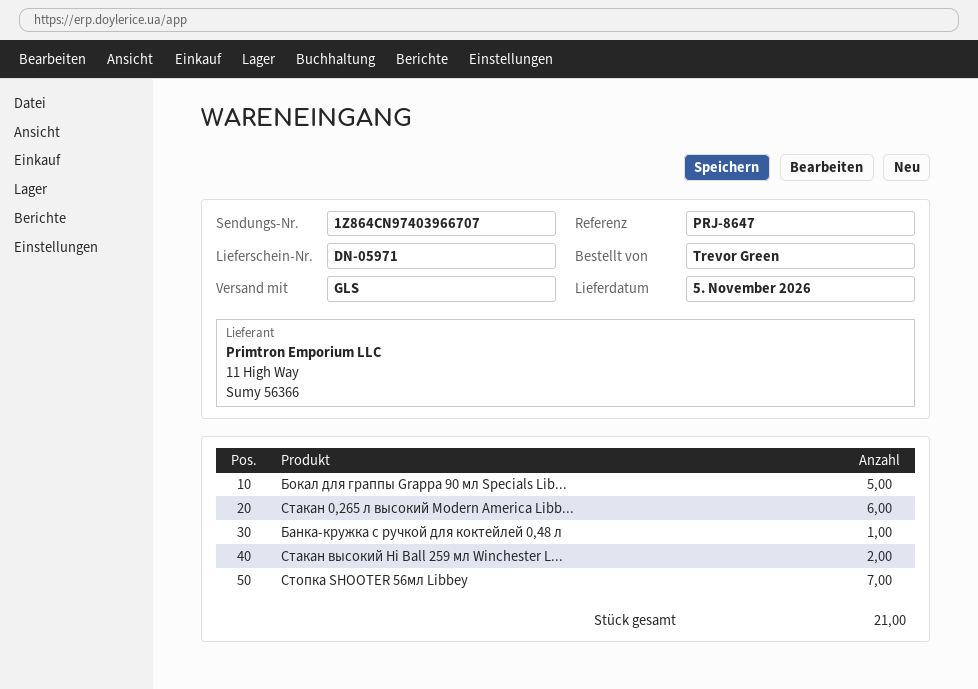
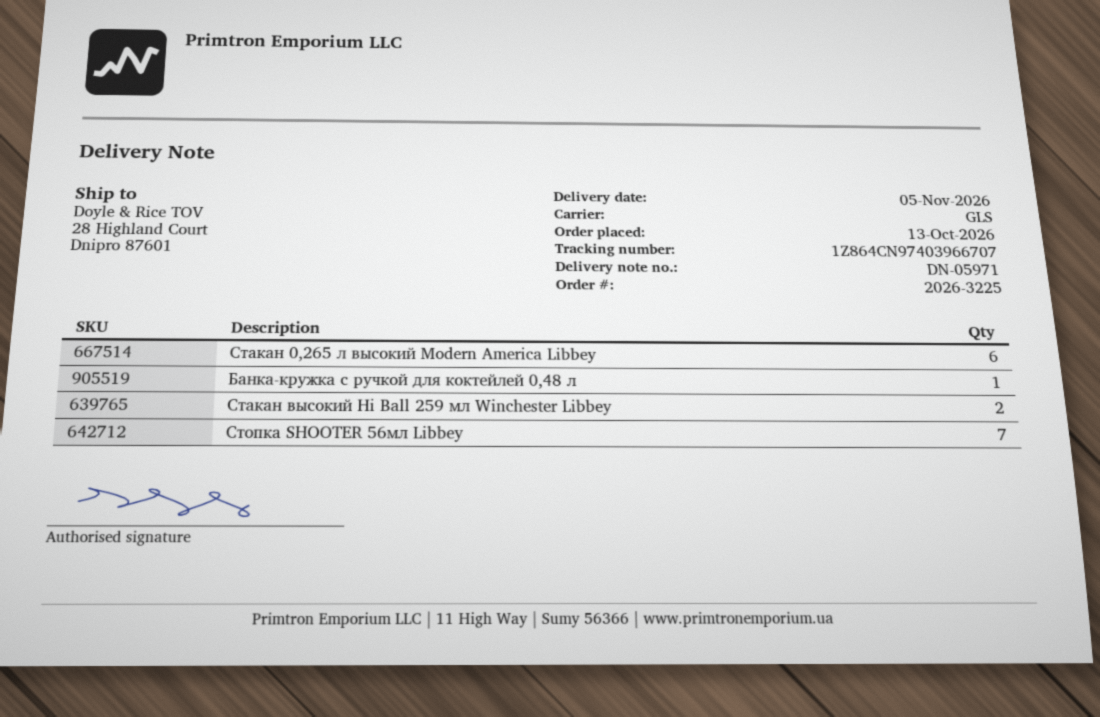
Бокал для граппы Grappa 90 мл Specials Lib...: 5 -> none

